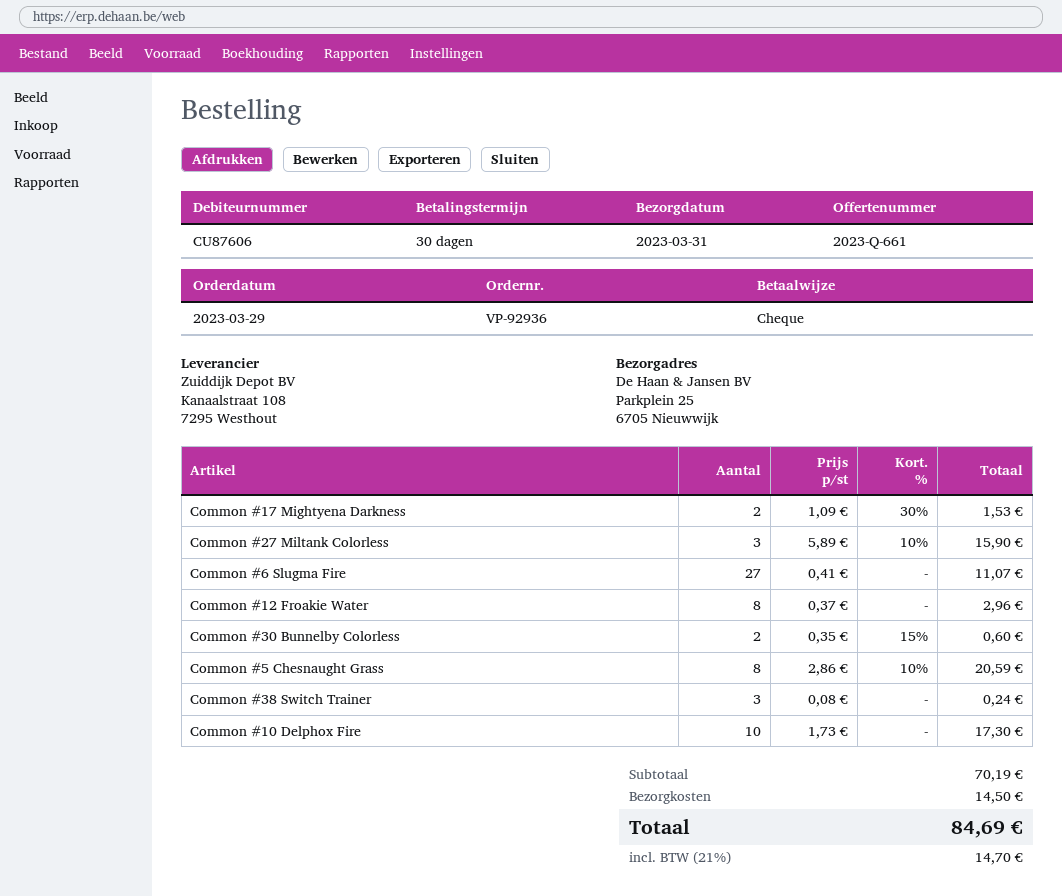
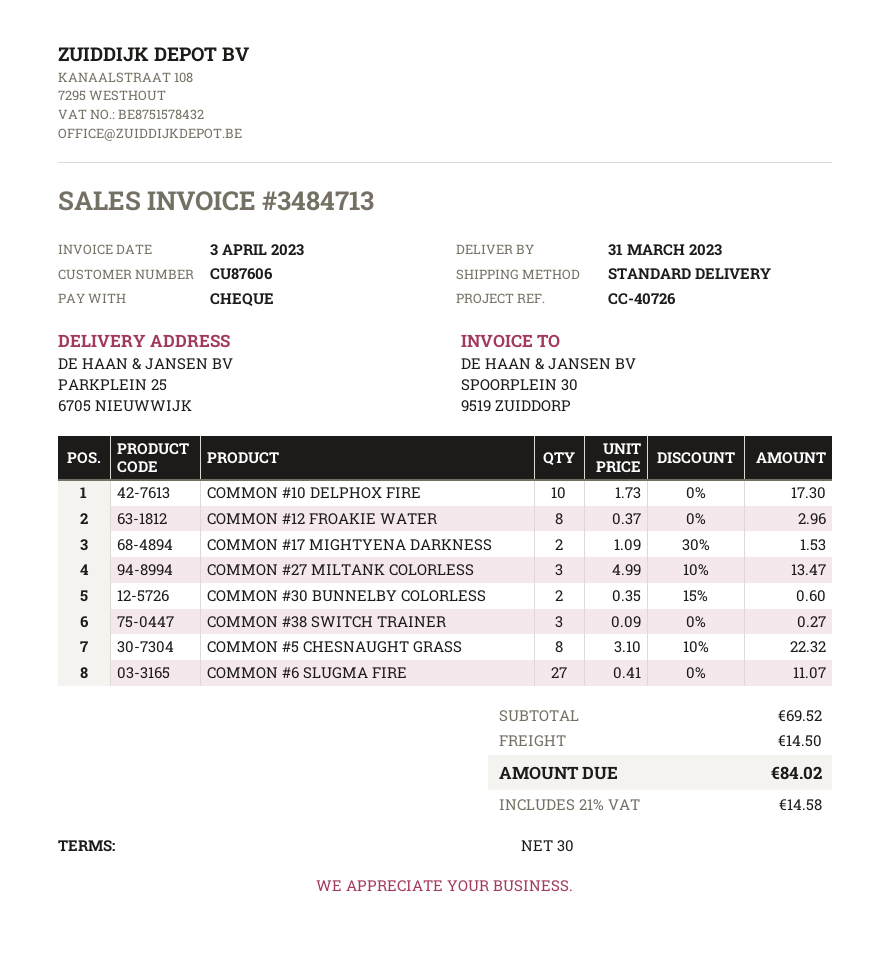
Common #27 Miltank Colorless: 3 x 5.89 - 10% = 15.90 -> 3 x 4.99 - 10% = 13.47
Common #5 Chesnaught Grass: 8 x 2.86 - 10% = 20.59 -> 8 x 3.10 - 10% = 22.32
Common #38 Switch Trainer: 3 x 0.08 = 0.24 -> 3 x 0.09 = 0.27
subtotal: 70.19 -> 69.52
tax: 21% = 14.70 -> 21% = 14.58
total: 84.69 -> 84.02

